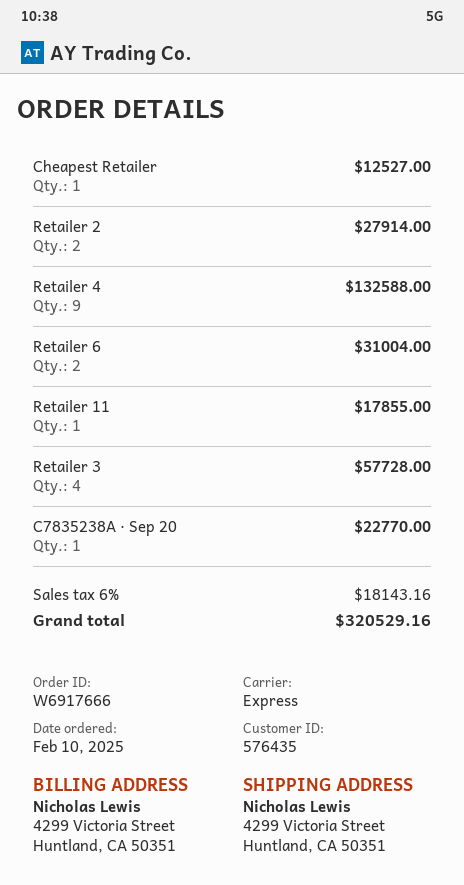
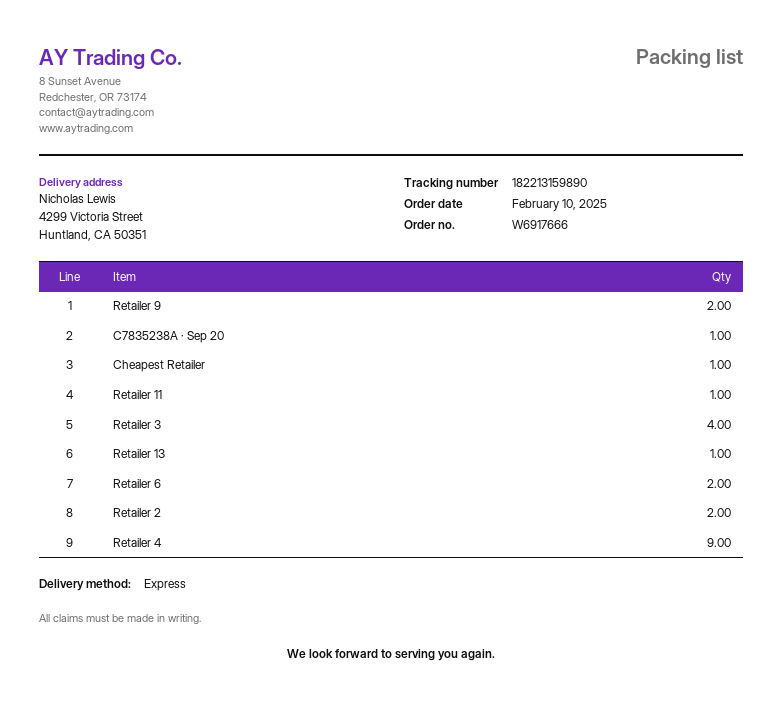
Retailer 9: none -> 2
Retailer 13: none -> 1

